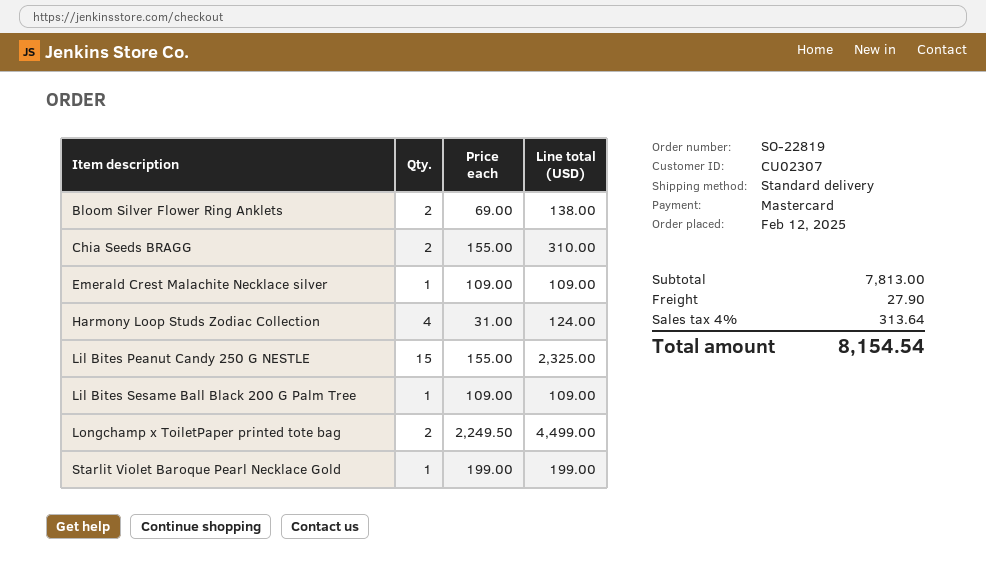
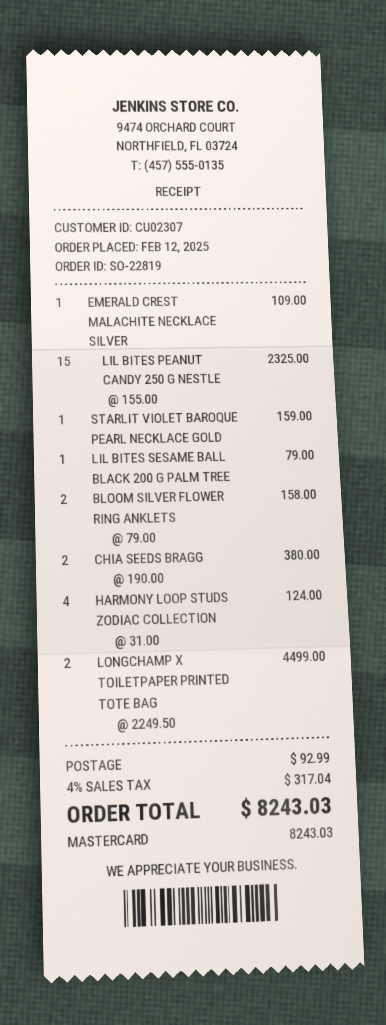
Bloom Silver Flower Ring Anklets: 2 x 69.00 = 138.00 -> 2 x 79.00 = 158.00
Chia Seeds BRAGG: 2 x 155.00 = 310.00 -> 2 x 190.00 = 380.00
Lil Bites Sesame Ball Black 200 G Palm Tree: 1 x 109.00 = 109.00 -> 1 x 79.00 = 79.00
Starlit Violet Baroque Pearl Necklace Gold: 1 x 199.00 = 199.00 -> 1 x 159.00 = 159.00
shipping: 27.90 -> 92.99
tax: 4% = 313.64 -> 4% = 317.04
total: 8154.54 -> 8243.03

